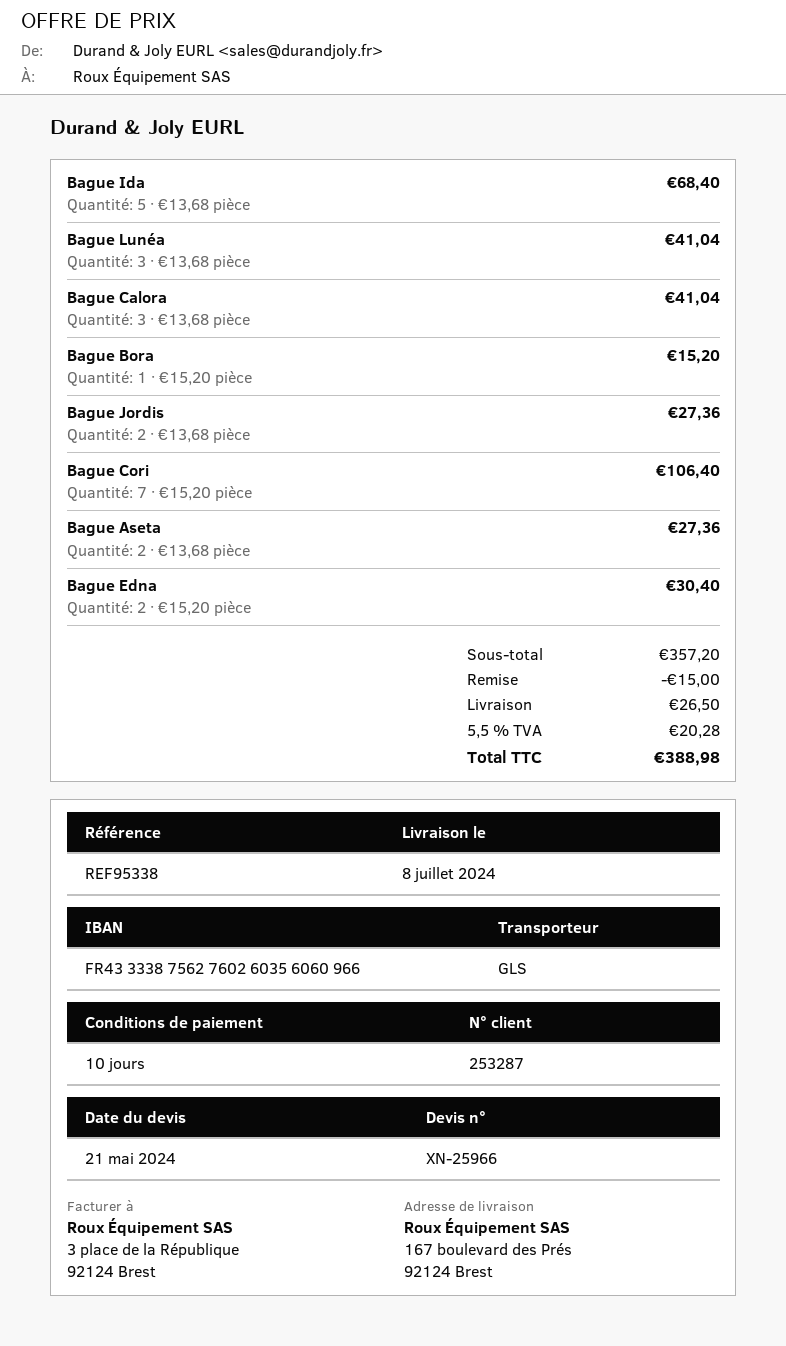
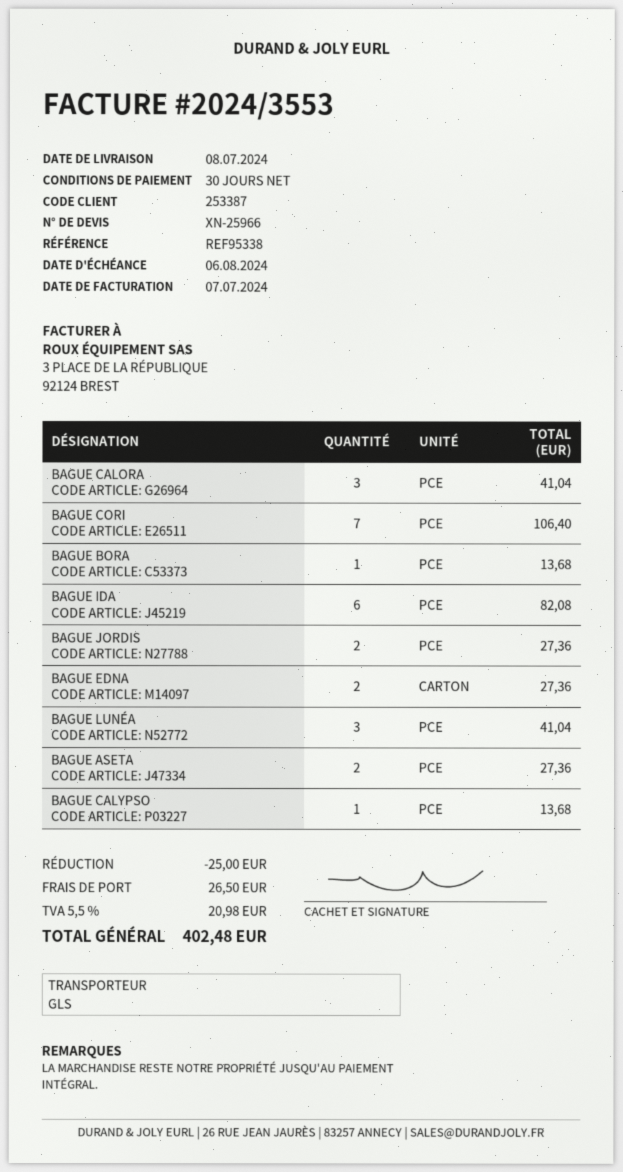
payment terms: 10 days -> 30 days
customer number: 253287 -> 253387
Bague Ida: 5 for 68.40 -> 6 for 82.08
Bague Bora: 1 for 15.20 -> 1 for 13.68
Bague Edna: 2 for 30.40 -> 2 for 27.36
BAGUE CALYPSO: none -> 1 for 13.68
discount: 15.00 -> 25.00
tax: 5.5% = 20.28 -> 5.5% = 20.98
total: 388.98 -> 402.48

